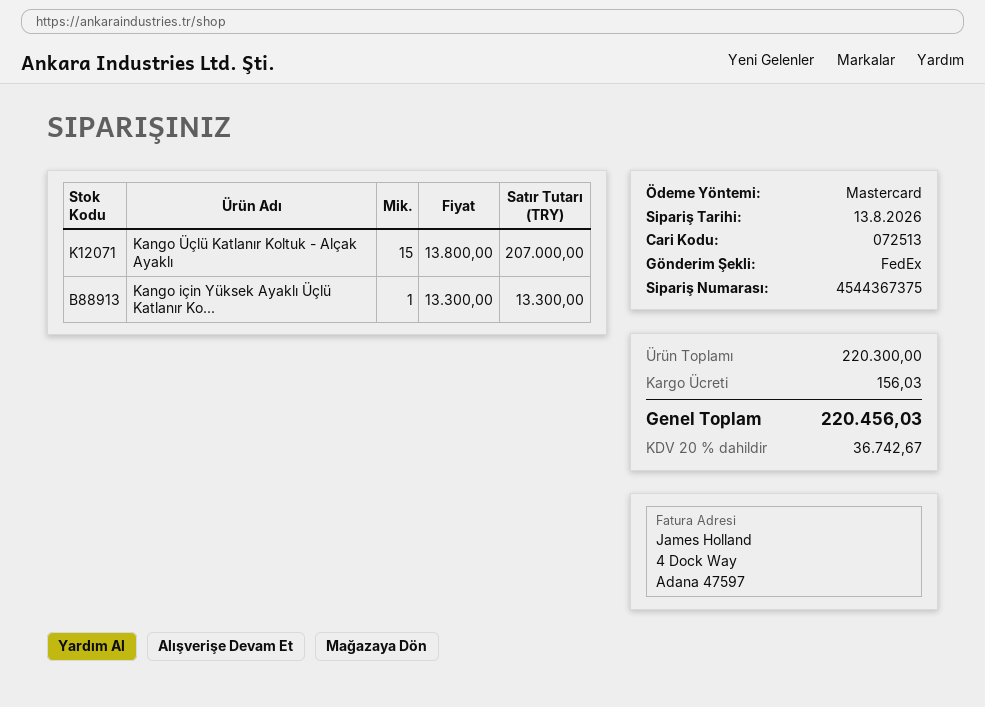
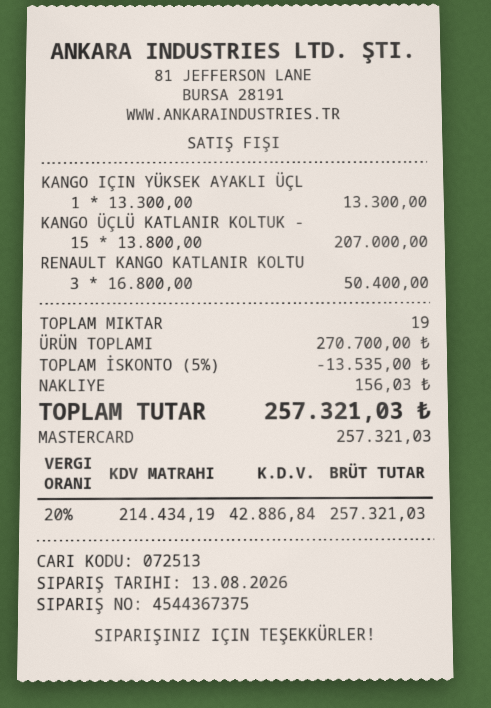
RENAULT KANGO KATLANIR KOLTU: none -> 3 x 16800.00 = 50400.00
subtotal: 220300.00 -> 270700.00
discount: none -> 5% = 13535.00
tax: 20% = 36742.67 -> 20% = 42886.84
total: 220456.03 -> 257321.03

